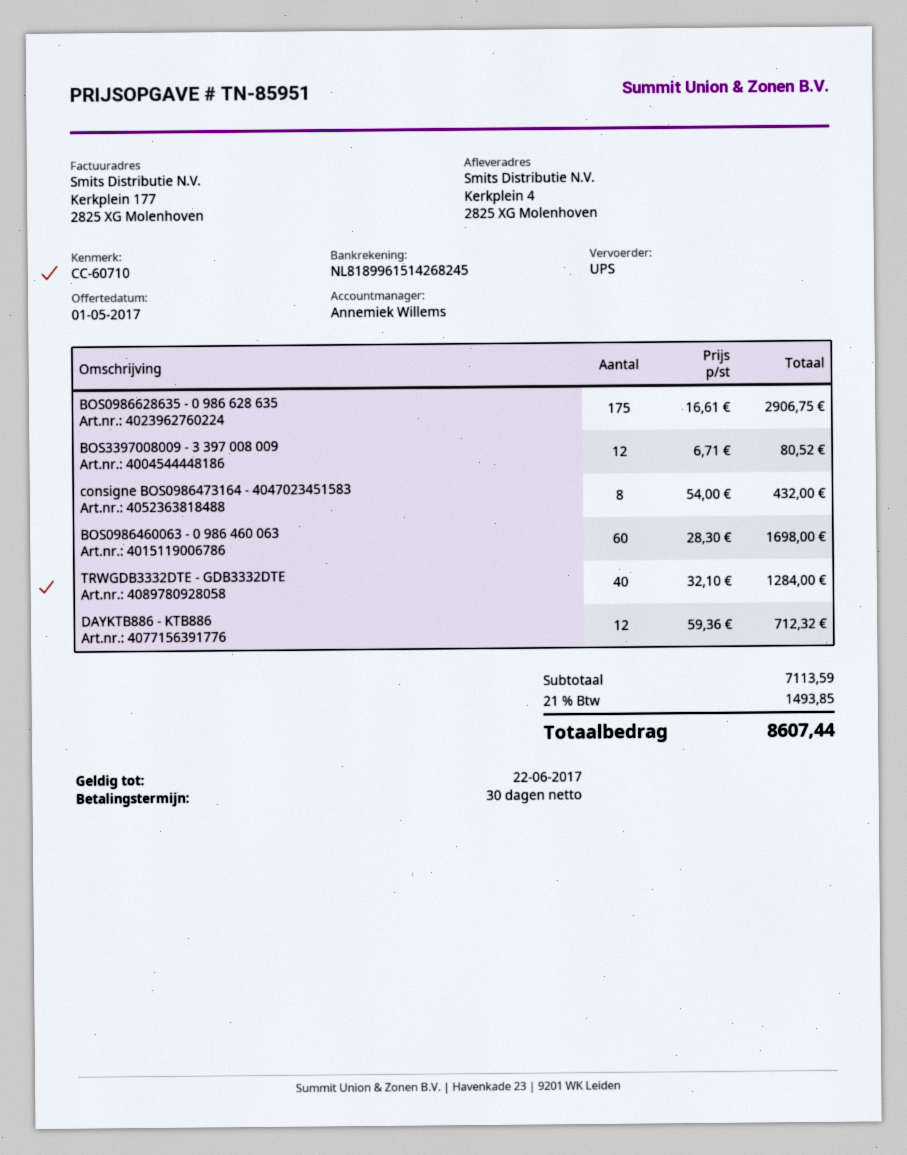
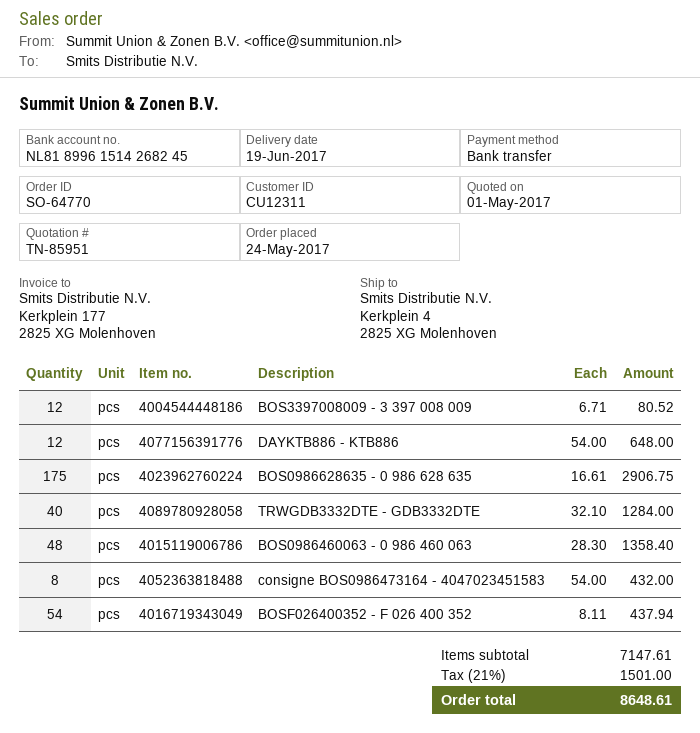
BOS0986460063 - 0 986 460 063: 60 x 28.30 = 1698.00 -> 48 x 28.30 = 1358.40
DAYKTB886 - KTB886: 12 x 59.36 = 712.32 -> 12 x 54.00 = 648.00
BOSF026400352 - F 026 400 352: none -> 54 x 8.11 = 437.94
subtotal: 7113.59 -> 7147.61
tax: 21% = 1493.85 -> 21% = 1501.00
total: 8607.44 -> 8648.61

